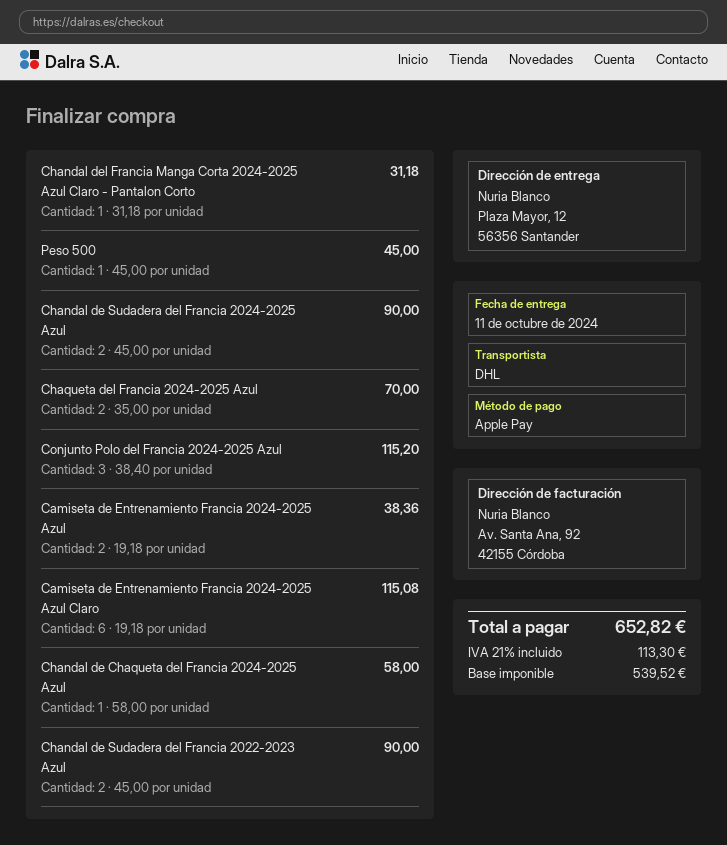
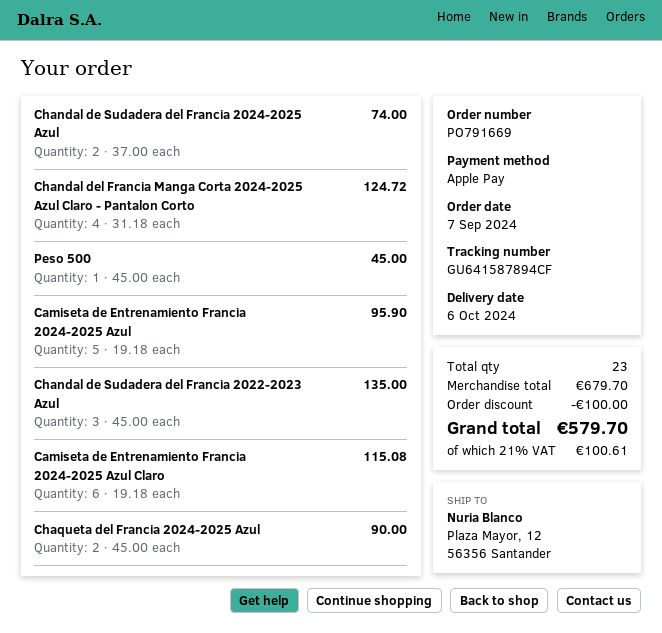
delivery date: 2024-10-11 -> 2024-10-06
Chandal del Francia Manga Corta 2024-2025 Azul Claro - Pantalon Corto: 1 x 31.18 = 31.18 -> 4 x 31.18 = 124.72
Chandal de Sudadera del Francia 2024-2025 Azul: 2 x 45.00 = 90.00 -> 2 x 37.00 = 74.00
Chaqueta del Francia 2024-2025 Azul: 2 x 35.00 = 70.00 -> 2 x 45.00 = 90.00
Conjunto Polo del Francia 2024-2025 Azul: 3 x 38.40 = 115.20 -> none
Camiseta de Entrenamiento Francia 2024-2025 Azul: 2 x 19.18 = 38.36 -> 5 x 19.18 = 95.90
Chandal de Chaqueta del Francia 2024-2025 Azul: 1 x 58.00 = 58.00 -> none
Chandal de Sudadera del Francia 2022-2023 Azul: 2 x 45.00 = 90.00 -> 3 x 45.00 = 135.00
discount: none -> 100.00
tax: 21% = 113.30 -> 21% = 100.61
total: 652.82 -> 579.70

